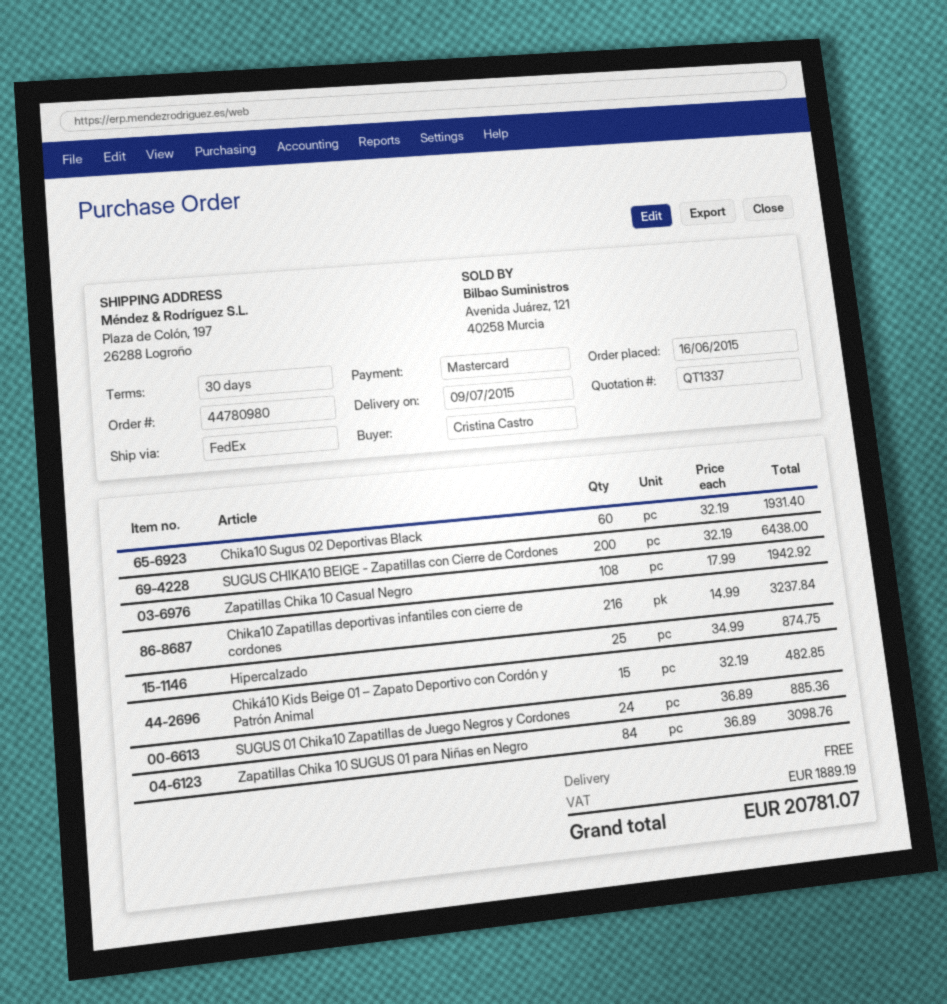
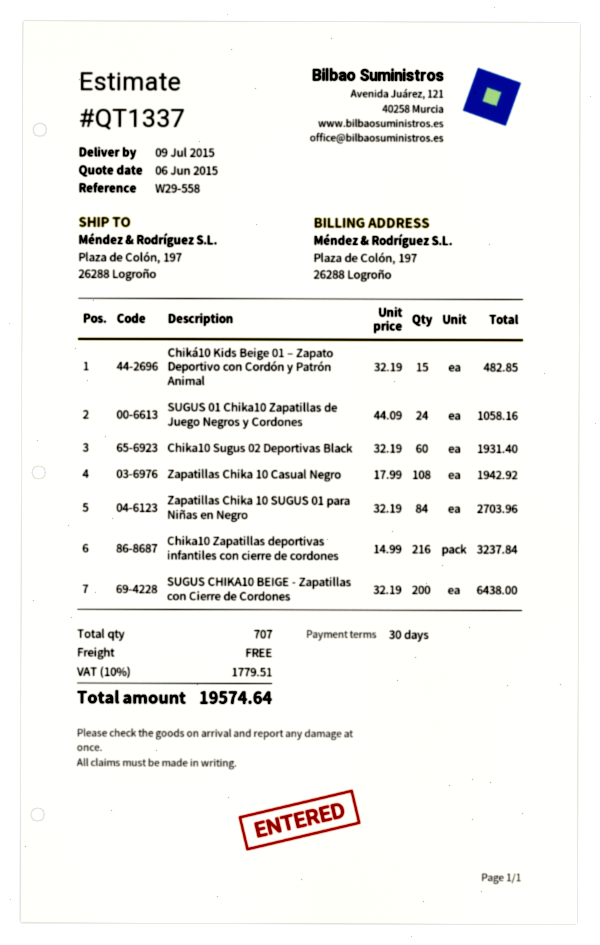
Hipercalzado: 25 x 34.99 = 874.75 -> none
SUGUS 01 Chika10 Zapatillas de Juego Negros y Cordones: 24 x 36.89 = 885.36 -> 24 x 44.09 = 1058.16
Zapatillas Chika 10 SUGUS 01 para Niñas en Negro: 84 x 36.89 = 3098.76 -> 84 x 32.19 = 2703.96
tax: 1889.19 -> 1779.51
total: 20781.07 -> 19574.64

